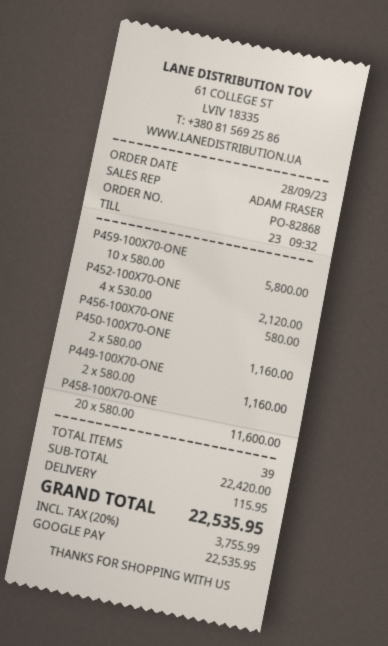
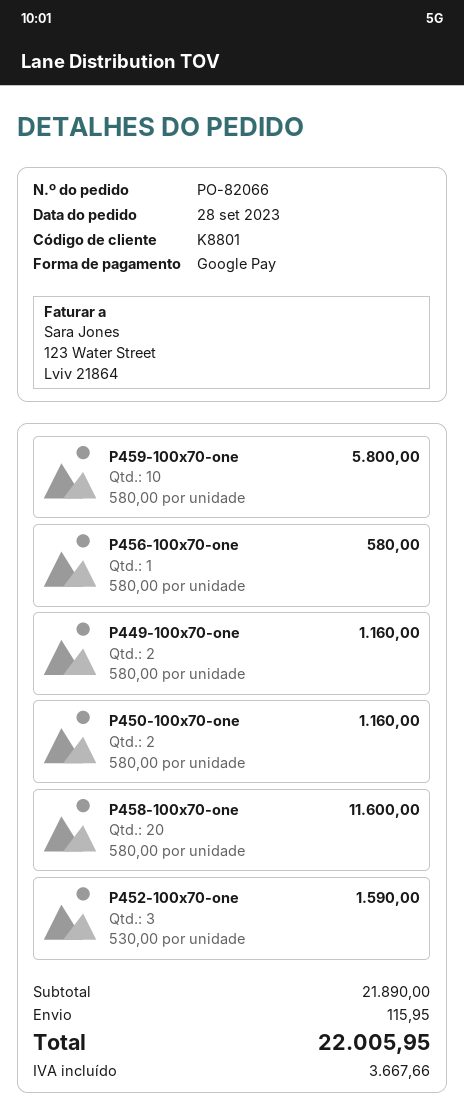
order number: PO-82868 -> PO-82066
P452-100X70-ONE: 4 x 530.00 = 2120.00 -> 3 x 530.00 = 1590.00
subtotal: 22420.00 -> 21890.00
tax: 3755.99 -> 3667.66
total: 22535.95 -> 22005.95

